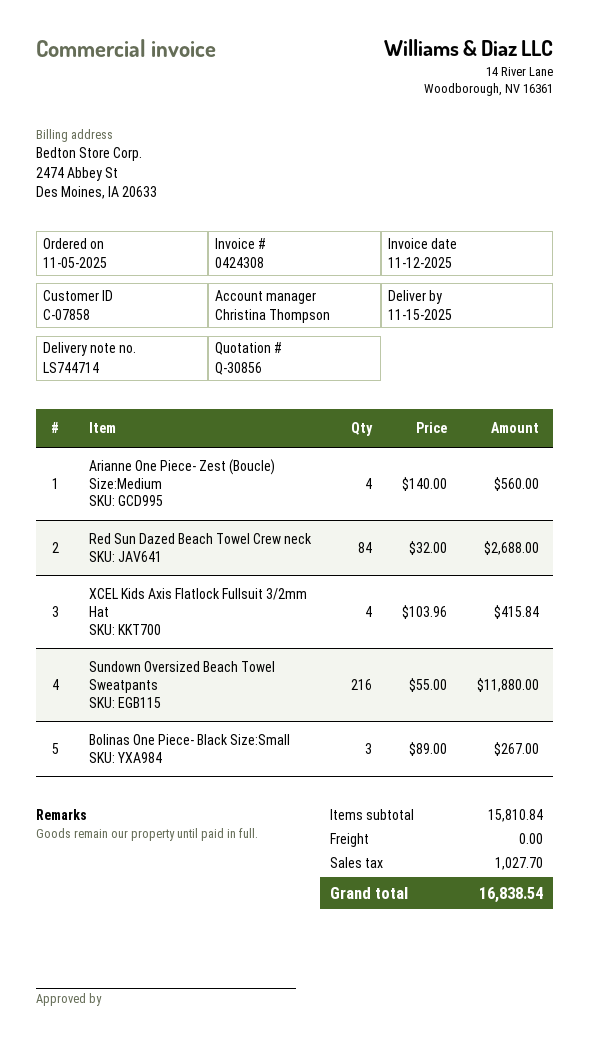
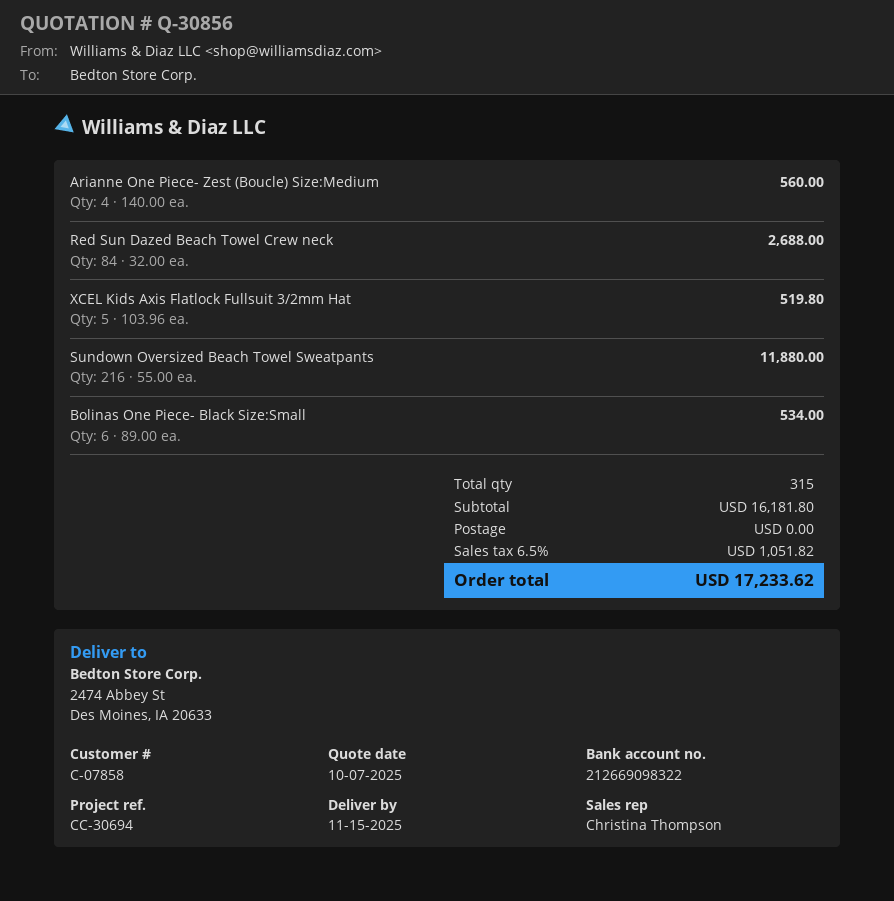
XCEL Kids Axis Flatlock Fullsuit 3/2mm Hat: 4 x 103.96 = 415.84 -> 5 x 103.96 = 519.80
Bolinas One Piece- Black Size:Small: 3 x 89.00 = 267.00 -> 6 x 89.00 = 534.00
subtotal: 15810.84 -> 16181.80
tax: 1027.70 -> 1051.82
total: 16838.54 -> 17233.62

